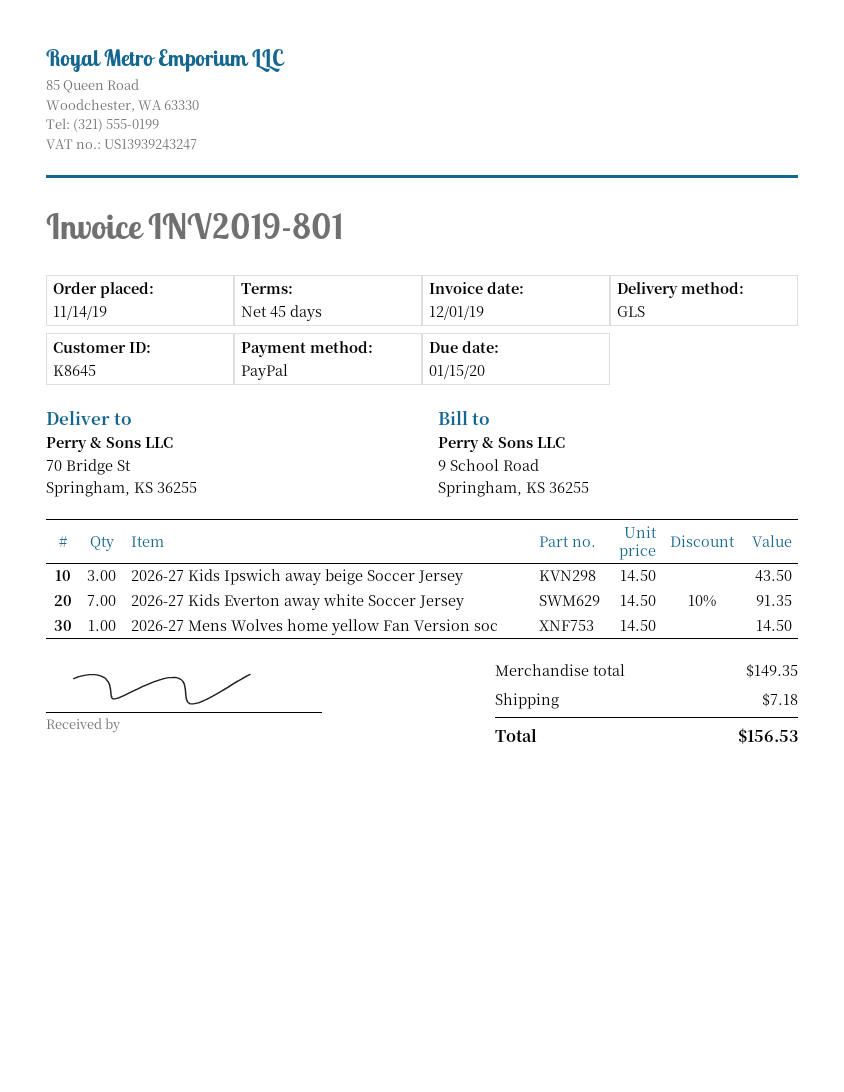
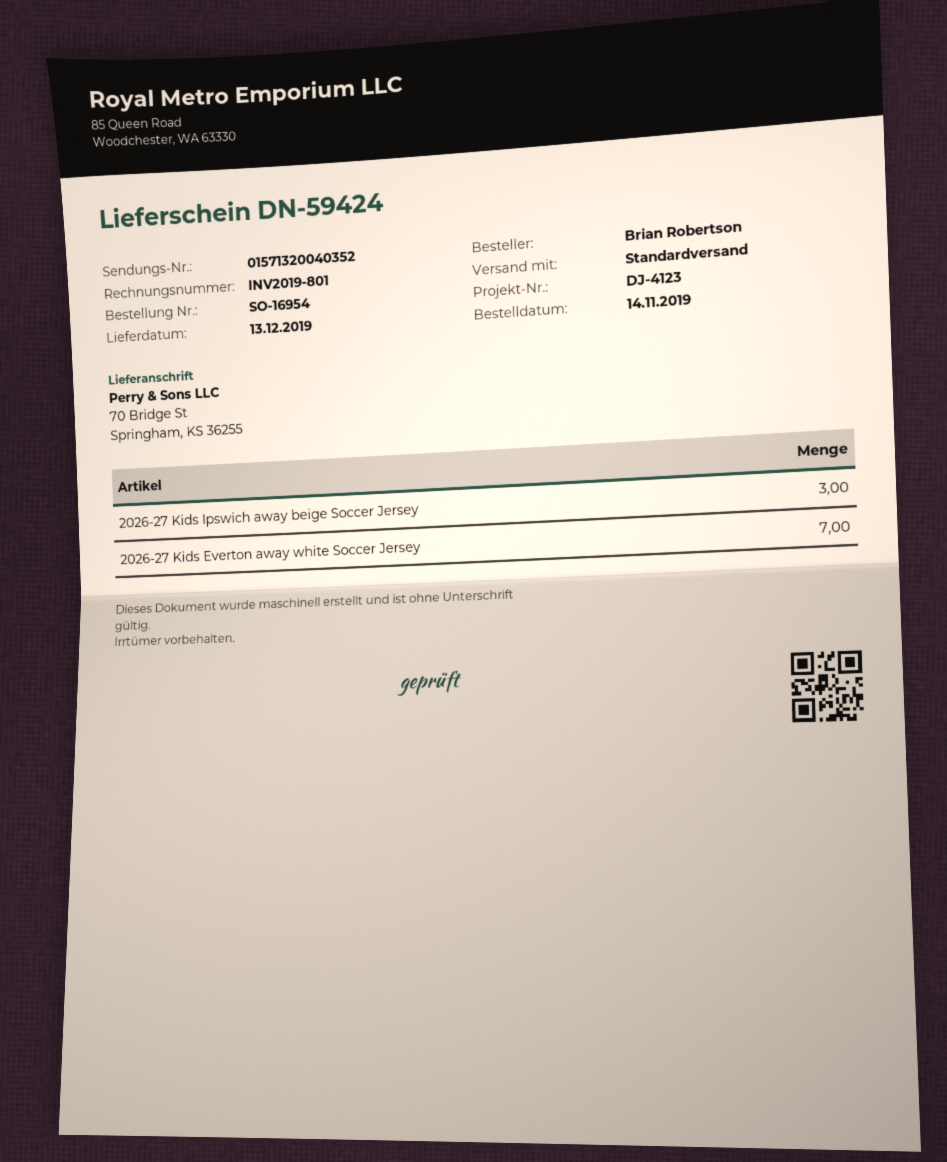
shipping method: GLS -> standard
2026-27 Mens Wolves home yellow Fan Version soc: 1 -> none

